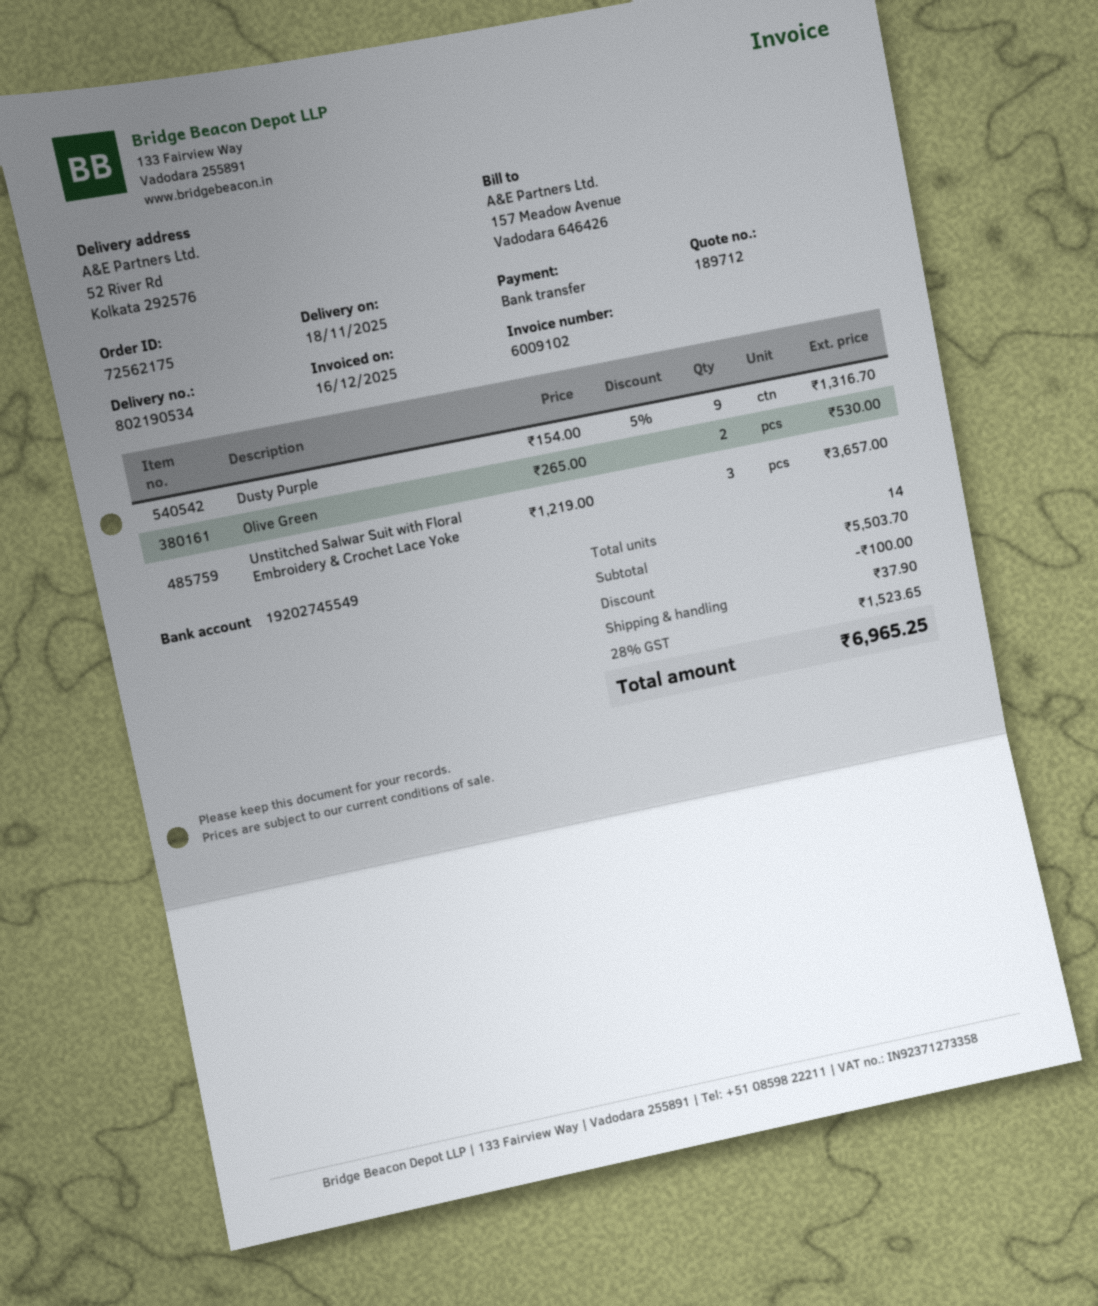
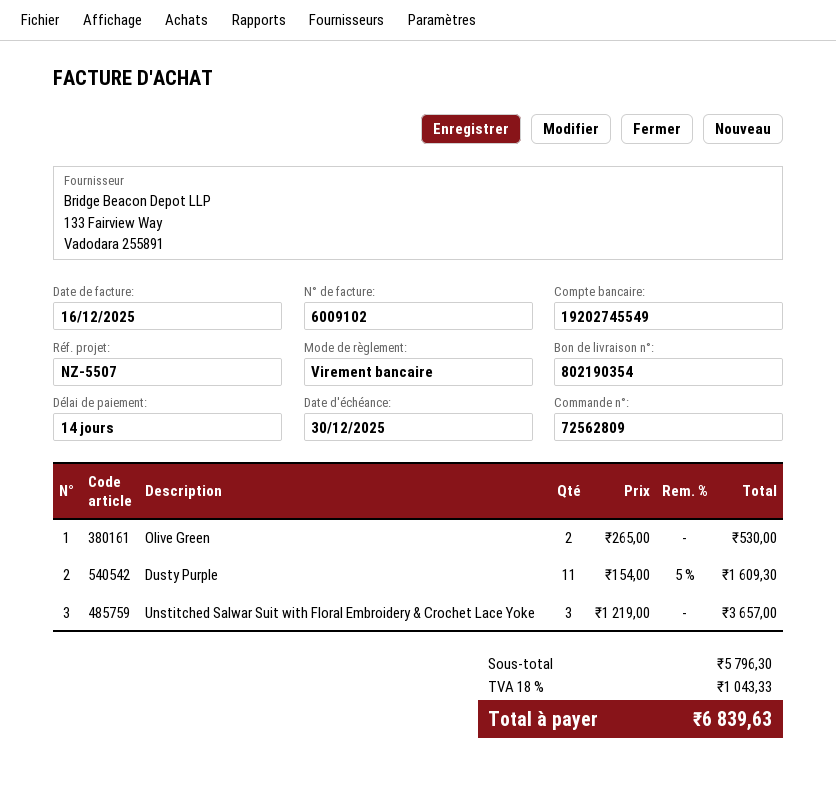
order number: 72562175 -> 72562809
delivery note number: 802190534 -> 802190354
Dusty Purple: 9 x 154.00 - 5% = 1316.70 -> 11 x 154.00 - 5% = 1609.30
subtotal: 5503.70 -> 5796.30
discount: 100.00 -> none
shipping: 37.90 -> none
tax: 28% = 1523.65 -> 18% = 1043.33
total: 6965.25 -> 6839.63

